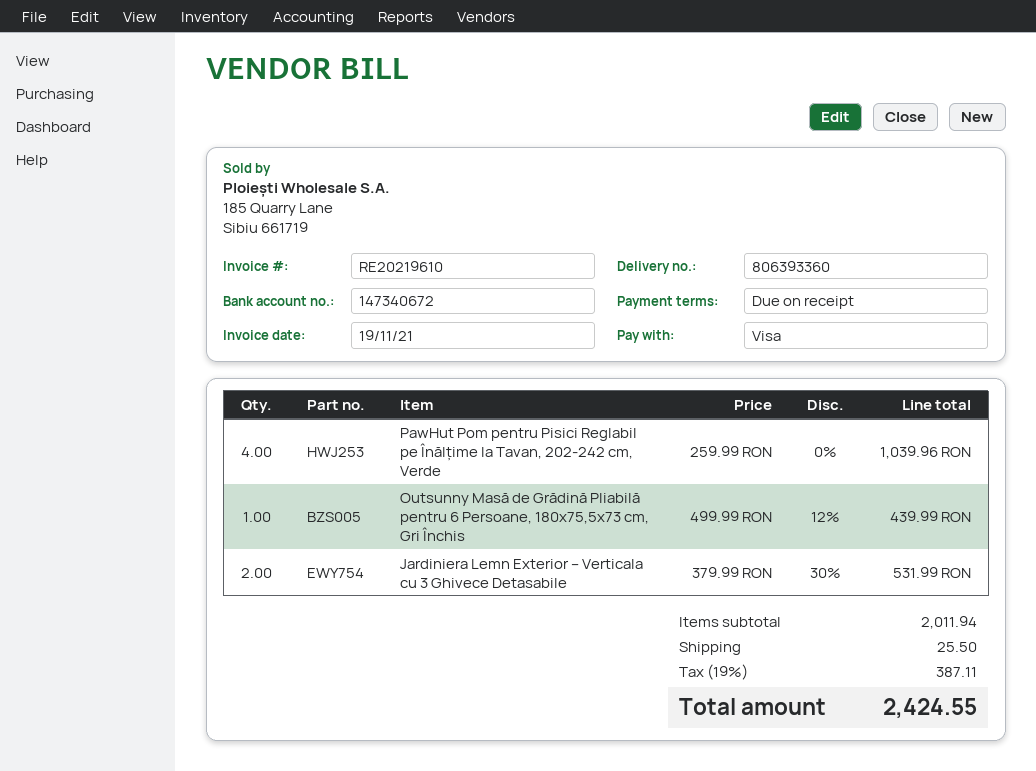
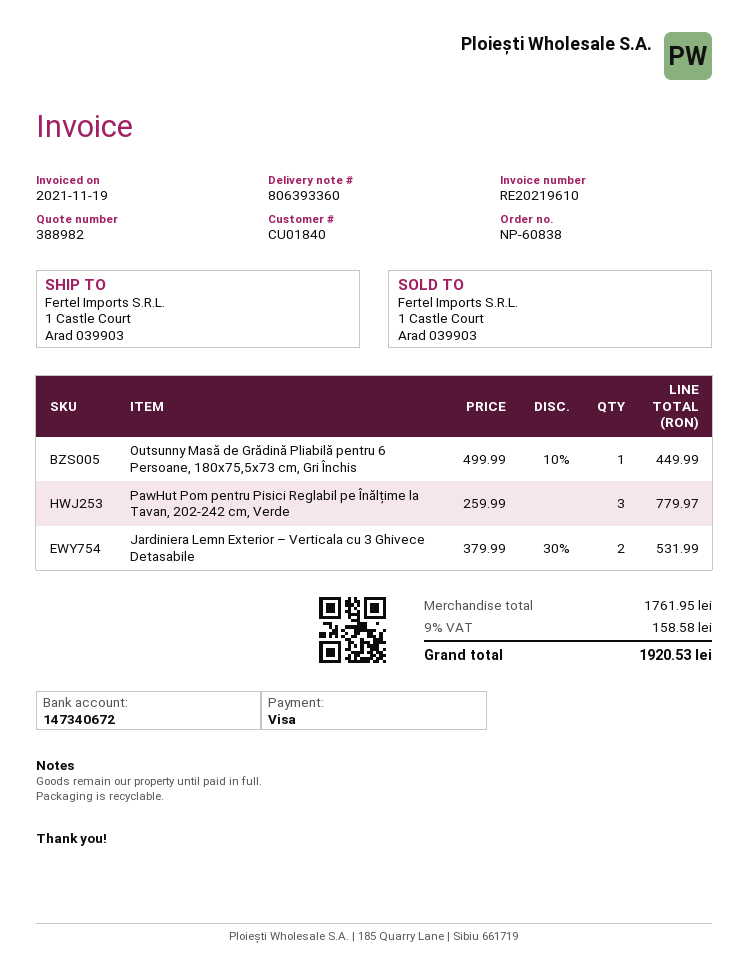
PawHut Pom pentru Pisici Reglabil pe Înălțime la Tavan, 202-242 cm, Verde: 4 x 259.99 = 1039.96 -> 3 x 259.99 = 779.97
Outsunny Masă de Grădină Pliabilă pentru 6 Persoane, 180x75,5x73 cm, Gri Închis: 1 x 499.99 - 12% = 439.99 -> 1 x 499.99 - 10% = 449.99
subtotal: 2011.94 -> 1761.95
shipping: 25.50 -> none
tax: 19% = 387.11 -> 9% = 158.58
total: 2424.55 -> 1920.53

